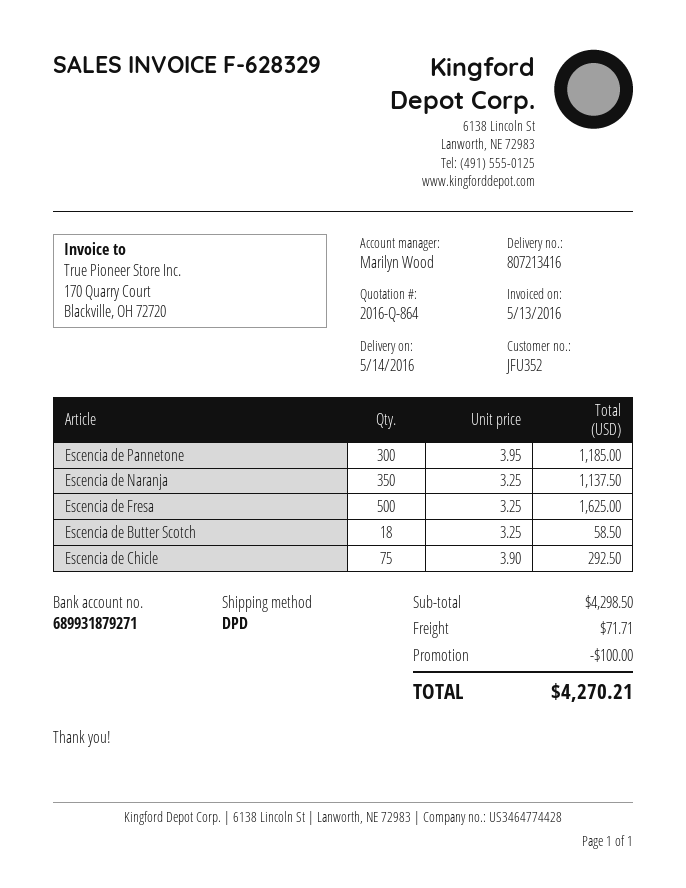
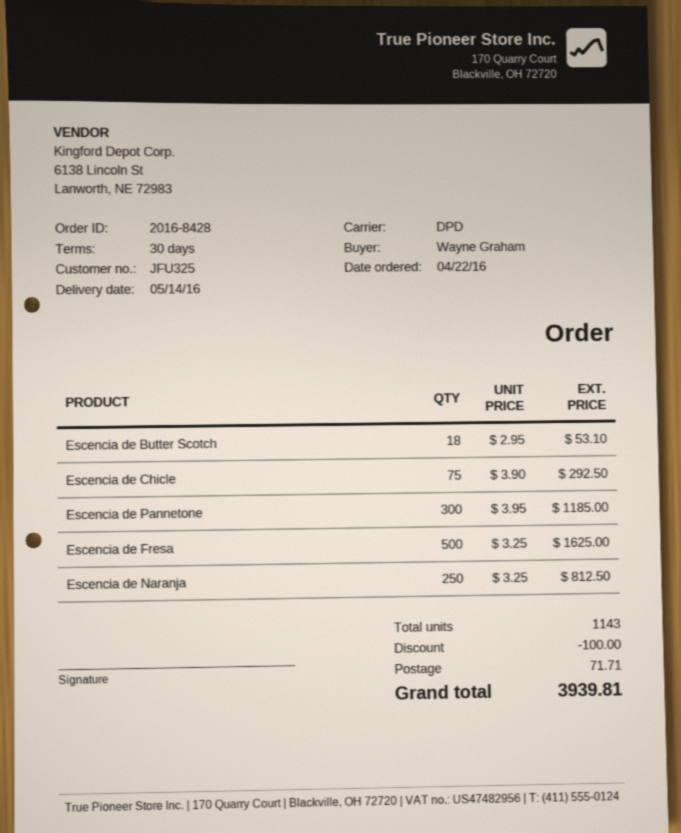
customer number: JFU352 -> JFU325
Escencia de Naranja: 350 x 3.25 = 1137.50 -> 250 x 3.25 = 812.50
Escencia de Butter Scotch: 18 x 3.25 = 58.50 -> 18 x 2.95 = 53.10
total: 4270.21 -> 3939.81

